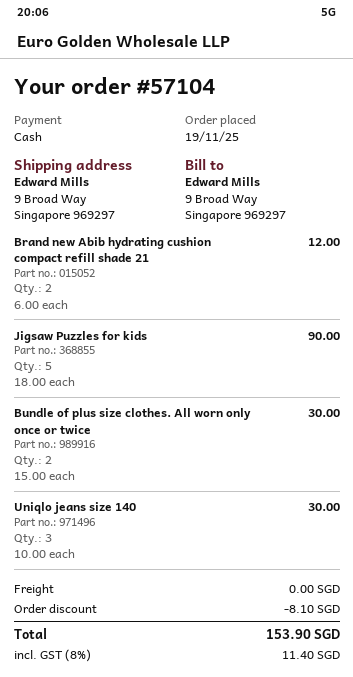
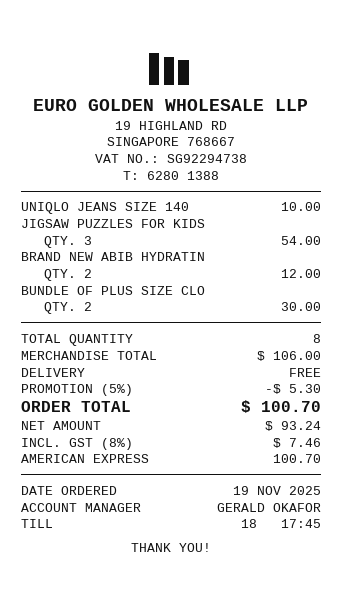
payment method: cash -> American Express
Jigsaw Puzzles for kids: 5 for 90.00 -> 3 for 54.00
Uniqlo jeans size 140: 3 for 30.00 -> 1 for 10.00
discount: 8.10 -> 5.30
tax: 8% = 11.40 -> 8% = 7.46
total: 153.90 -> 100.70

